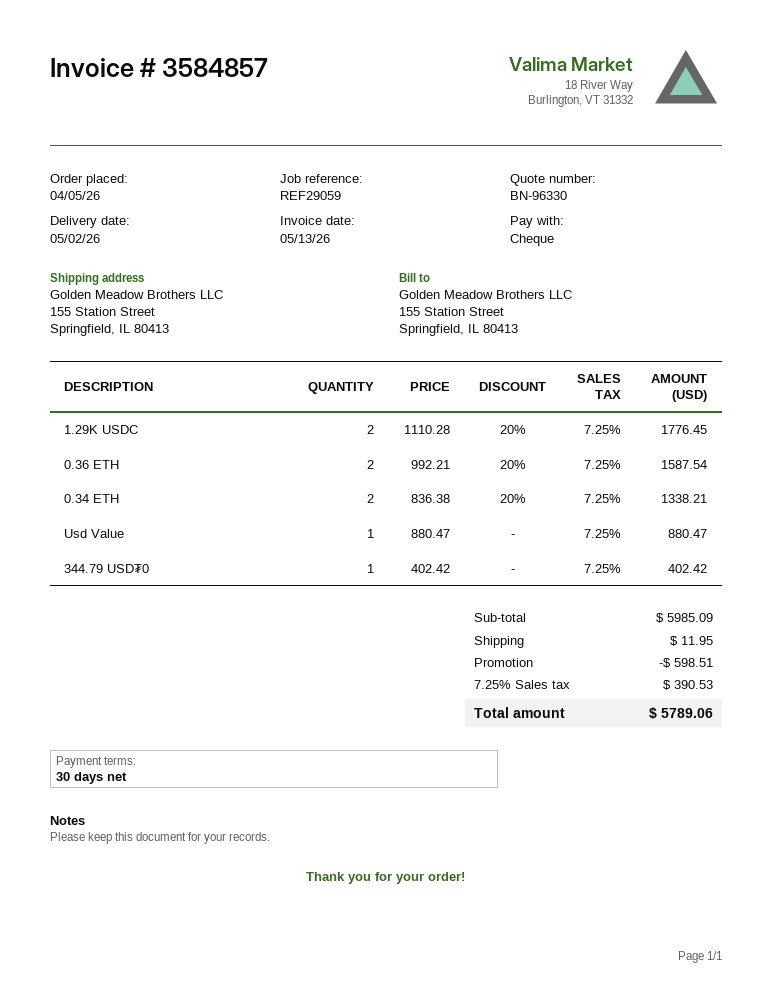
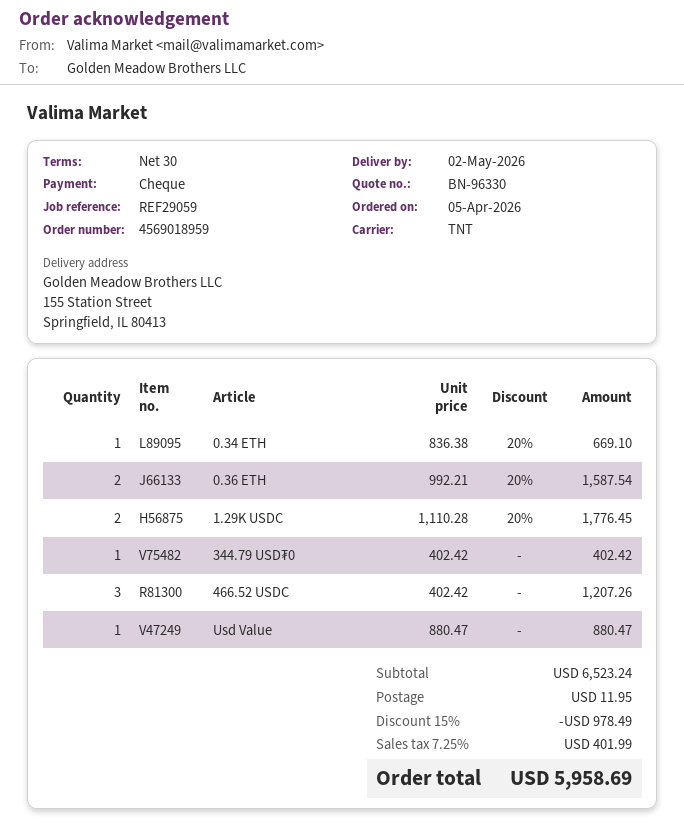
0.34 ETH: 2 x 836.38 - 20% = 1338.21 -> 1 x 836.38 - 20% = 669.10
466.52 USDC: none -> 3 x 402.42 = 1207.26
subtotal: 5985.09 -> 6523.24
discount: 598.51 -> 978.49
tax: 7.25% = 390.53 -> 7.25% = 401.99
total: 5789.06 -> 5958.69

